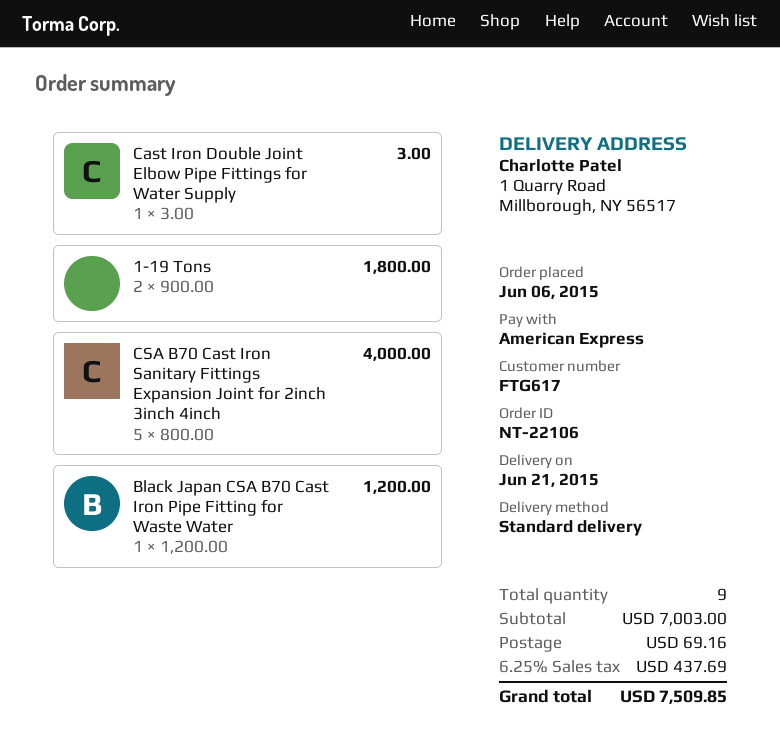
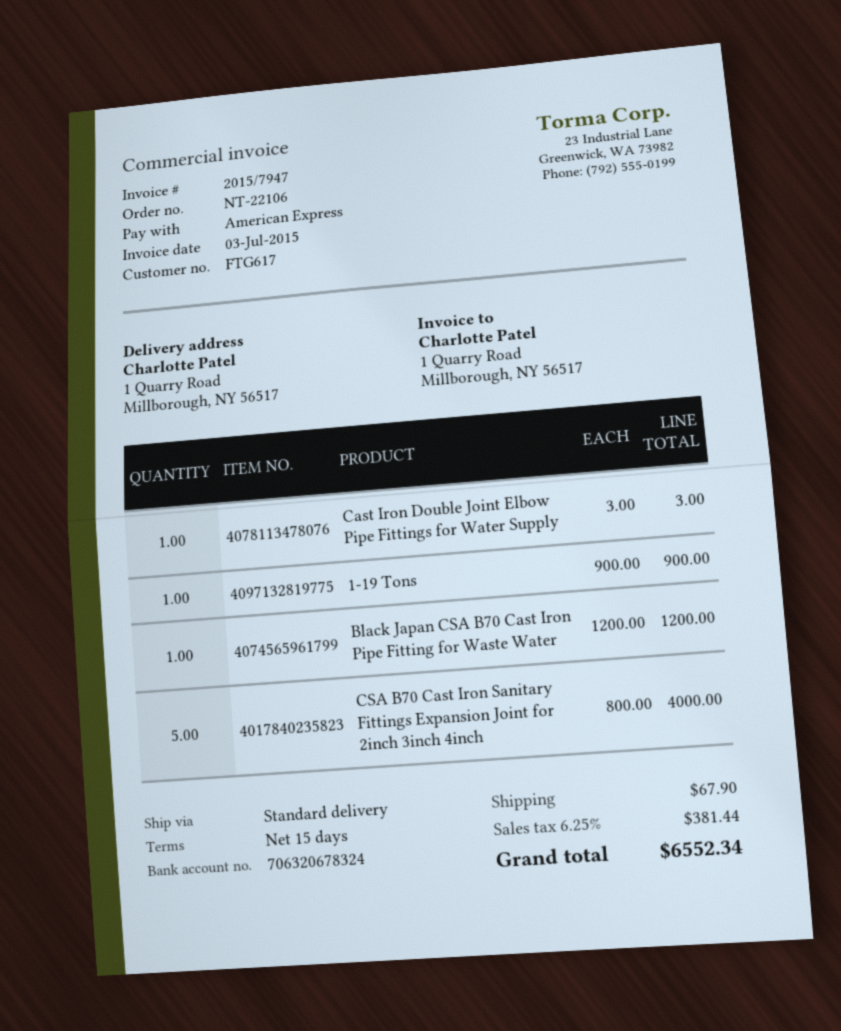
1-19 Tons: 2 x 900.00 = 1800.00 -> 1 x 900.00 = 900.00
shipping: 69.16 -> 67.90
tax: 6.25% = 437.69 -> 6.25% = 381.44
total: 7509.85 -> 6552.34

